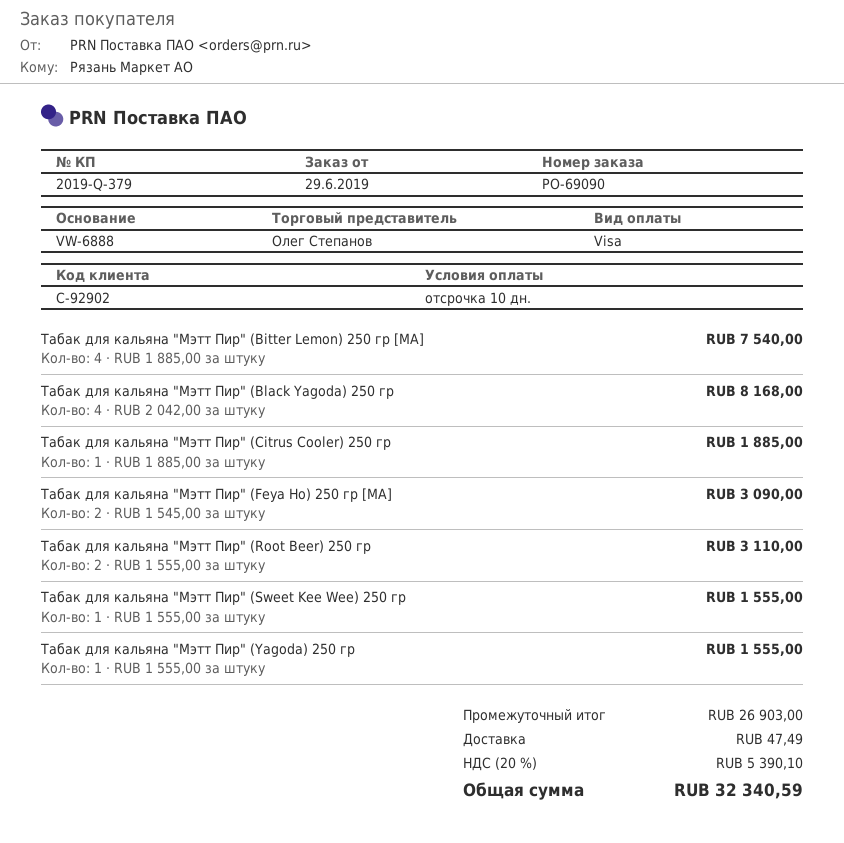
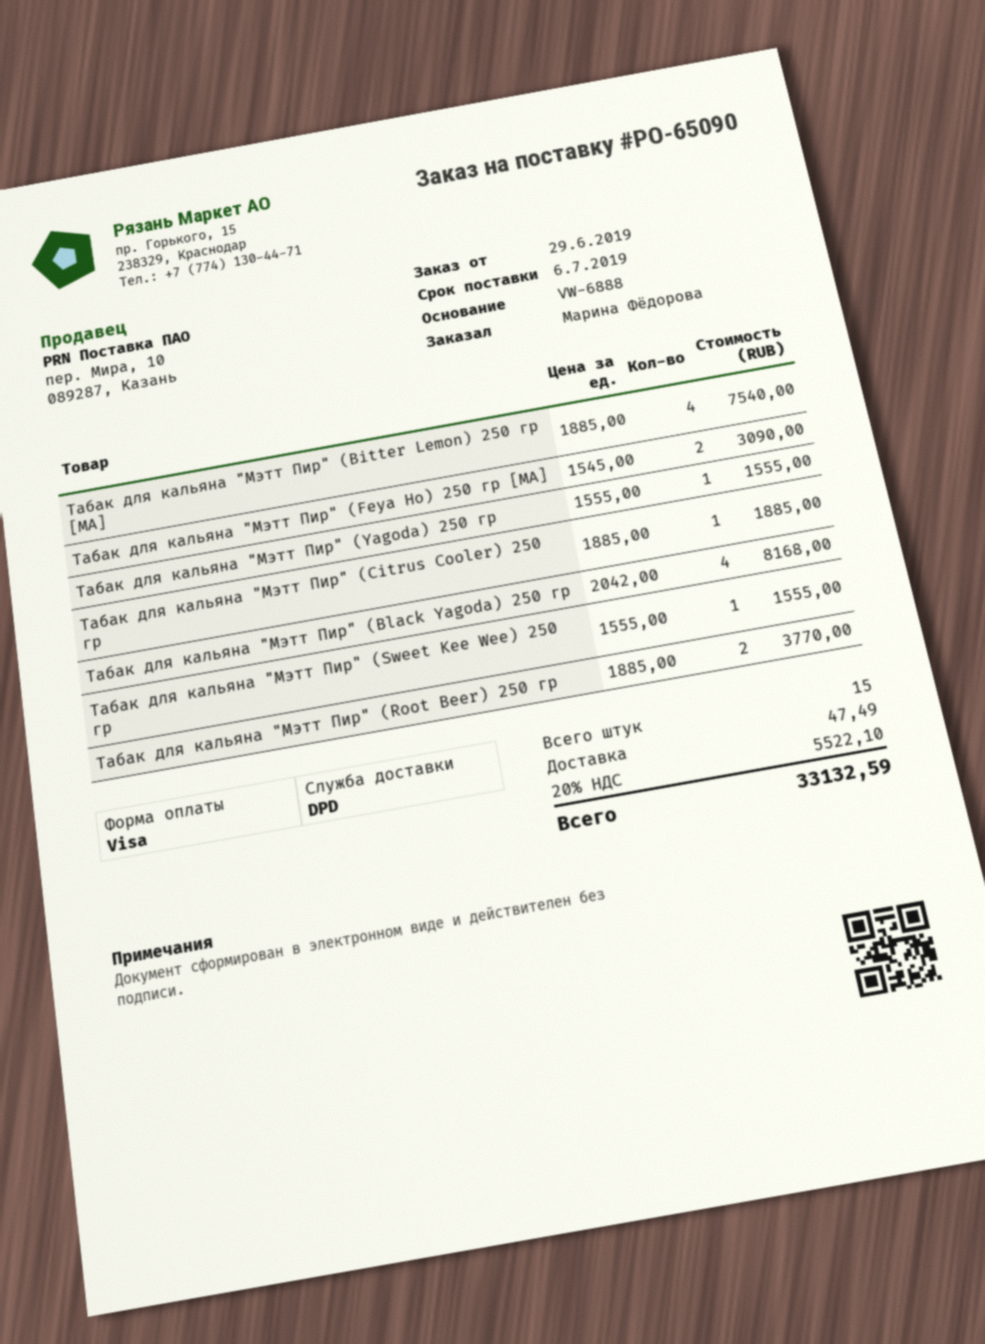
order number: PO-69090 -> PO-65090
Табак для кальяна "Мэтт Пир" (Root Beer) 250 гр: 2 x 1555.00 = 3110.00 -> 2 x 1885.00 = 3770.00
tax: 20% = 5390.10 -> 20% = 5522.10
total: 32340.59 -> 33132.59

